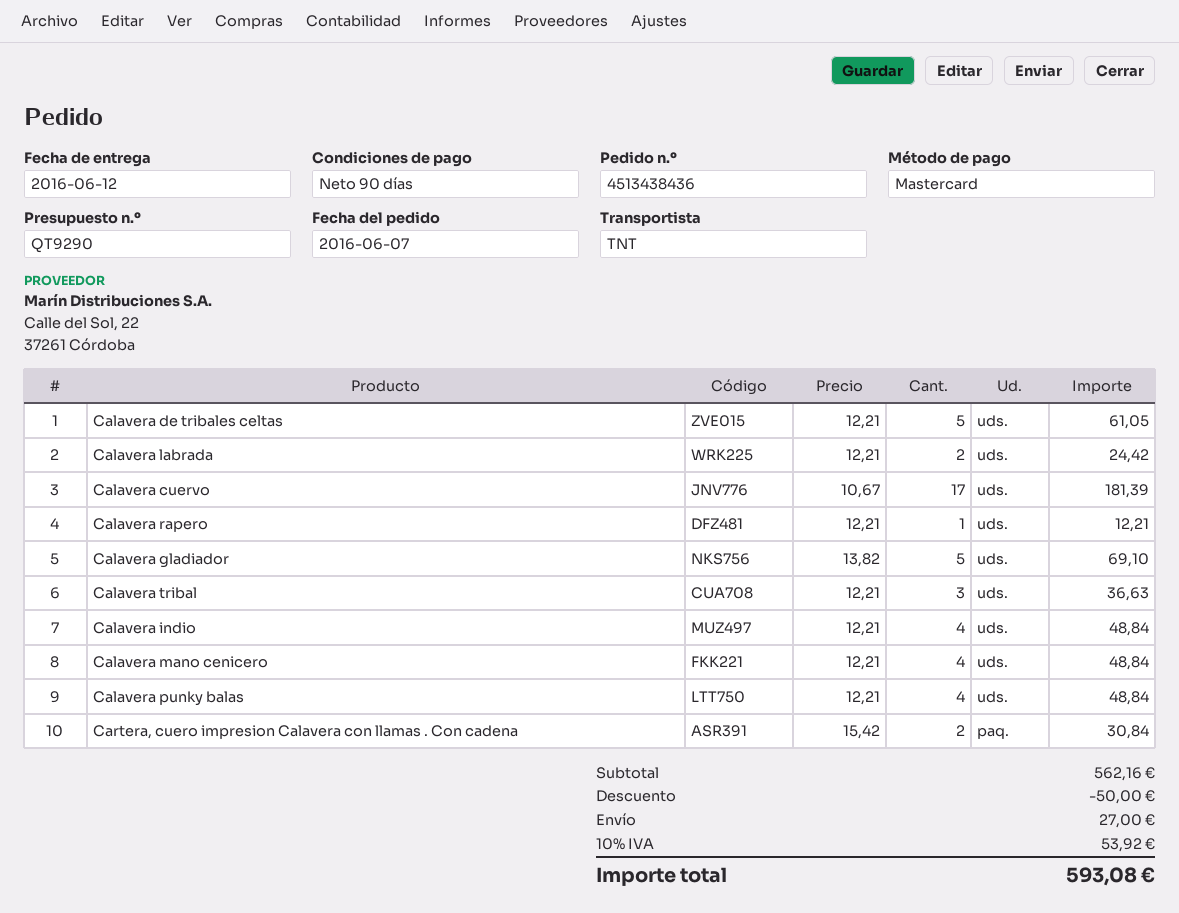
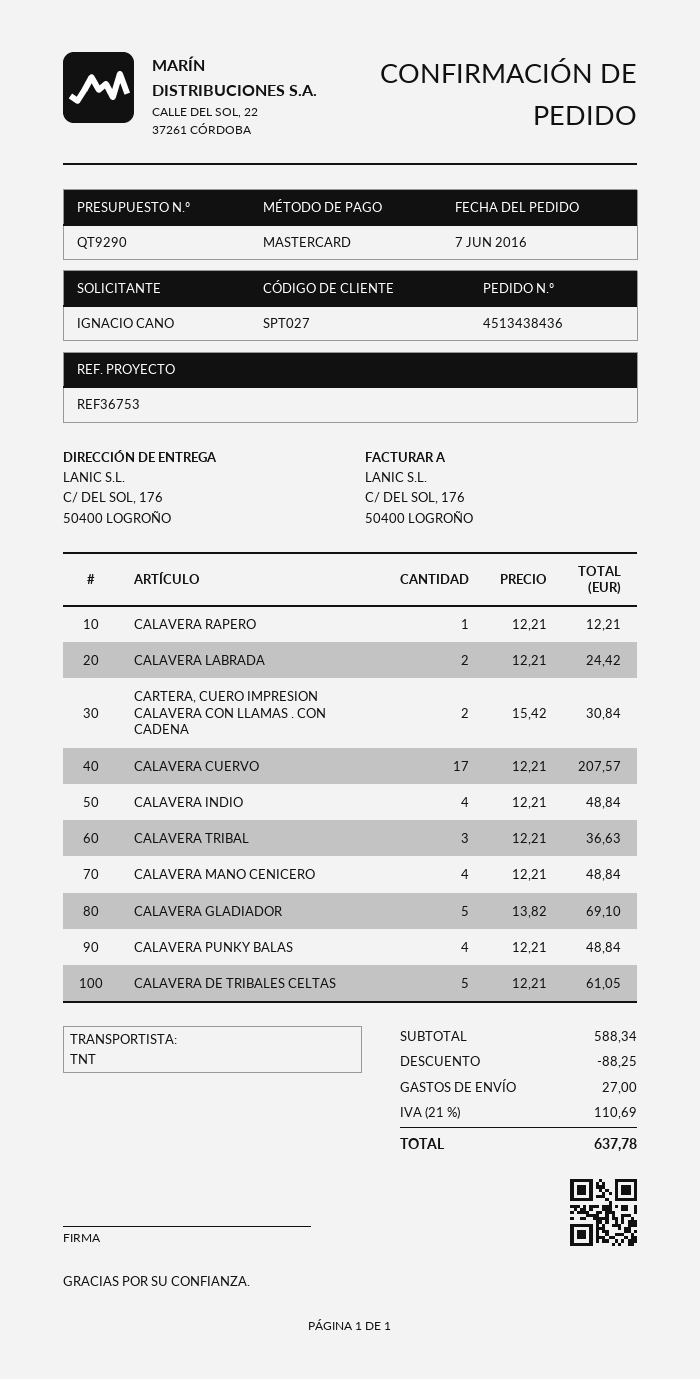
Calavera cuervo: 17 x 10.67 = 181.39 -> 17 x 12.21 = 207.57
subtotal: 562.16 -> 588.34
discount: 50.00 -> 88.25
tax: 10% = 53.92 -> 21% = 110.69
total: 593.08 -> 637.78

